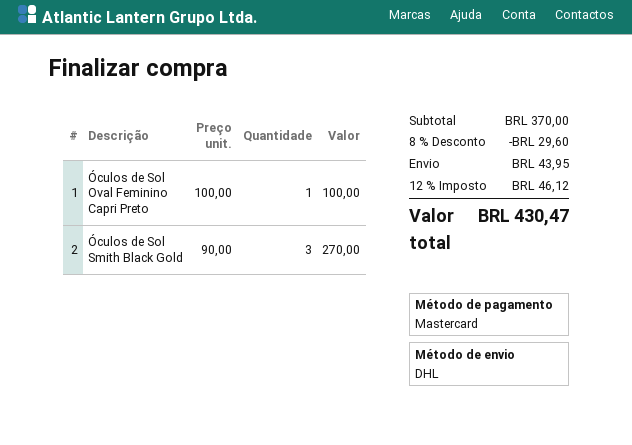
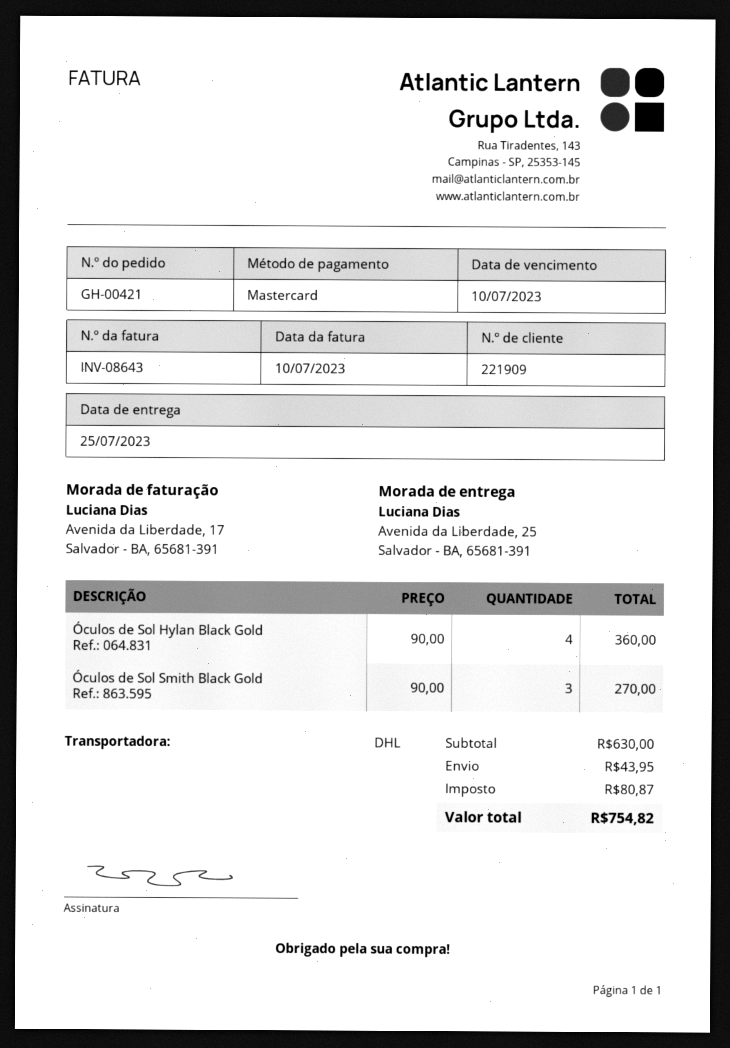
Óculos de Sol Oval Feminino Capri Preto: 1 x 100.00 = 100.00 -> none
Óculos de Sol Hylan Black Gold: none -> 4 x 90.00 = 360.00
subtotal: 370.00 -> 630.00
discount: 8% = 29.60 -> none
tax: 46.12 -> 80.87
total: 430.47 -> 754.82

